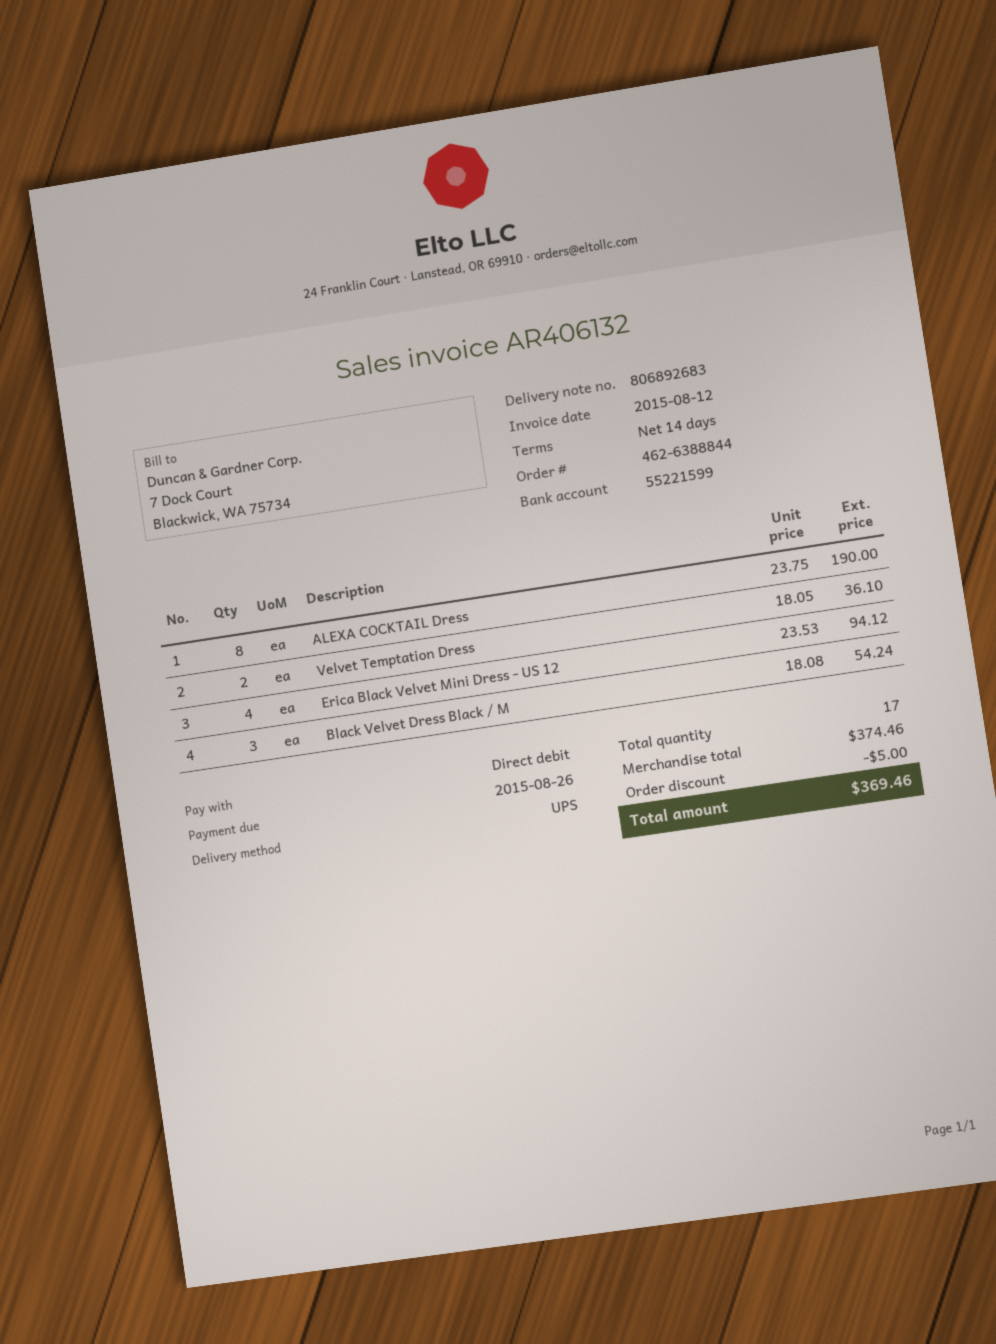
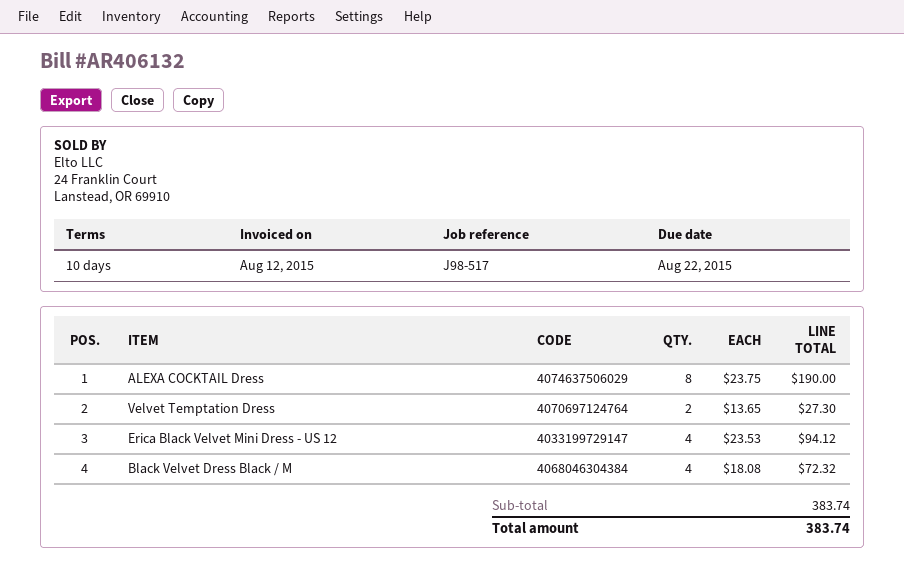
payment terms: 14 days -> 10 days
due date: 2015-08-26 -> 2015-08-22
Velvet Temptation Dress: 2 x 18.05 = 36.10 -> 2 x 13.65 = 27.30
Black Velvet Dress Black / M: 3 x 18.08 = 54.24 -> 4 x 18.08 = 72.32
subtotal: 374.46 -> 383.74
discount: 5.00 -> none
total: 369.46 -> 383.74

